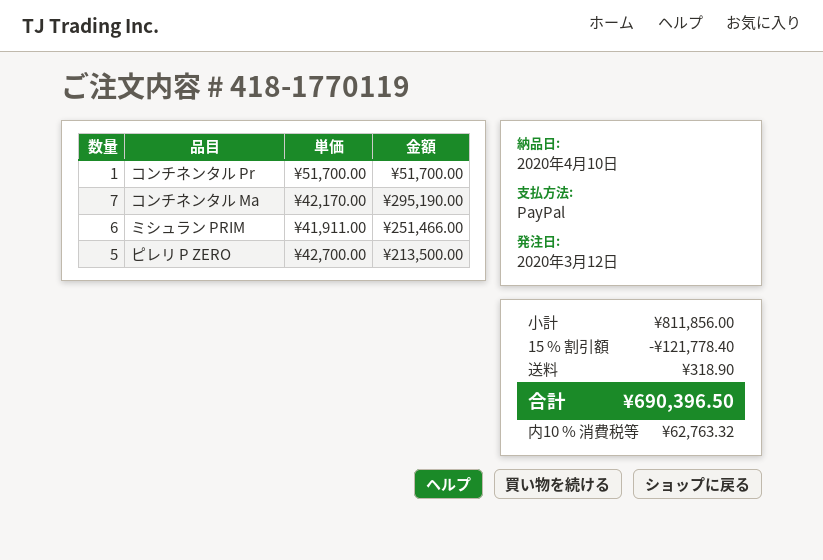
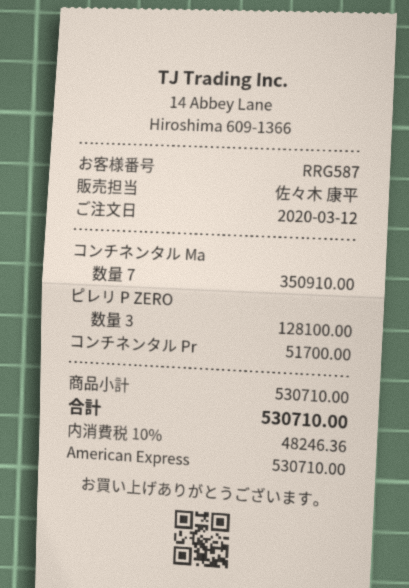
payment method: PayPal -> American Express
コンチネンタル Ma: 7 for 295190.00 -> 7 for 350910.00
ミシュラン PRIM: 6 for 251466.00 -> none
ピレリ P ZERO: 5 for 213500.00 -> 3 for 128100.00
subtotal: 811856.00 -> 530710.00
discount: 15% = 121778.40 -> none
shipping: 318.90 -> none
tax: 10% = 62763.32 -> 10% = 48246.36
total: 690396.50 -> 530710.00

